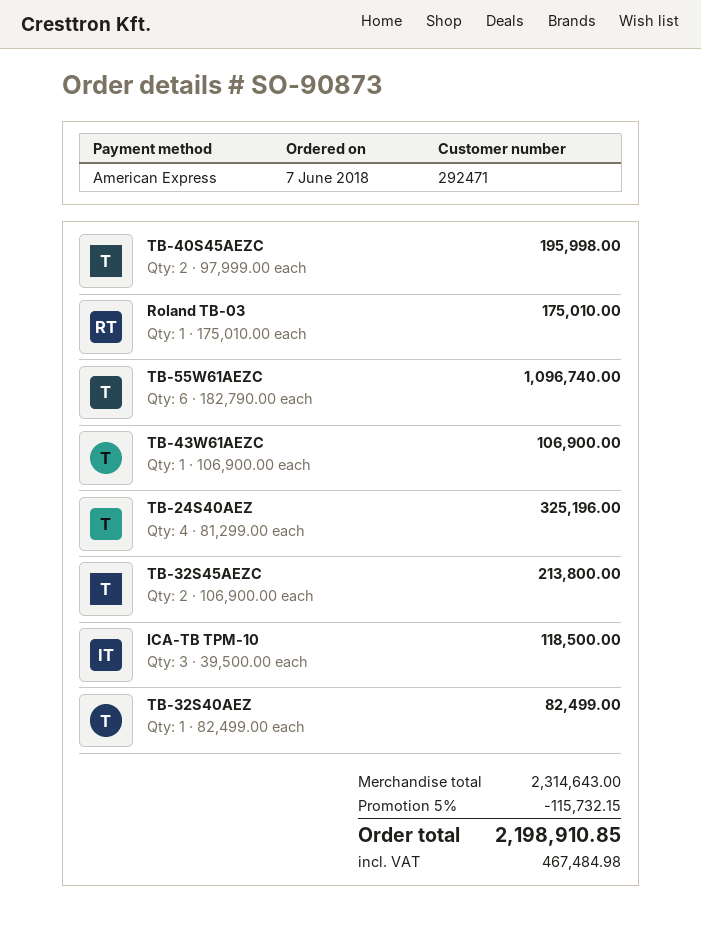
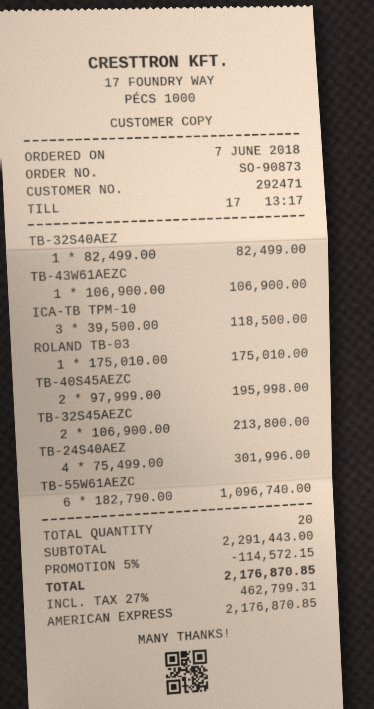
TB-24S40AEZ: 4 x 81299.00 = 325196.00 -> 4 x 75499.00 = 301996.00
subtotal: 2314643.00 -> 2291443.00
discount: 5% = 115732.15 -> 5% = 114572.15
tax: 467484.98 -> 462799.31
total: 2198910.85 -> 2176870.85

